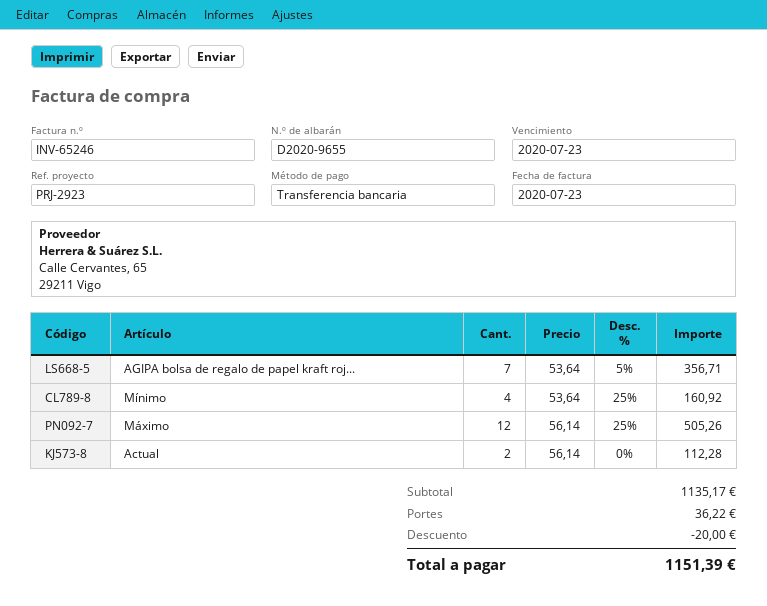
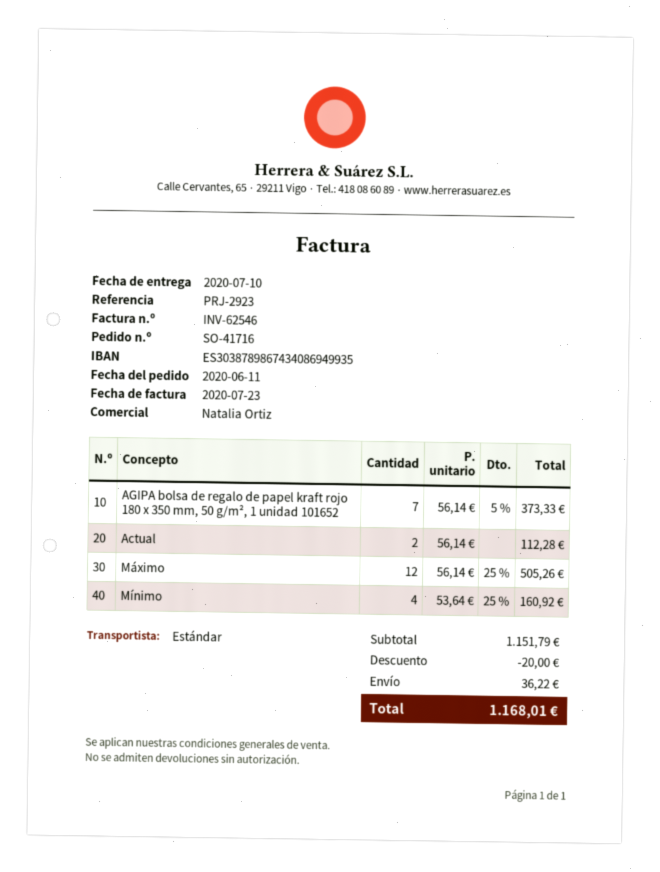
invoice number: INV-65246 -> INV-62546
AGIPA bolsa de regalo de papel kraft roj...: 7 x 53.64 - 5% = 356.71 -> 7 x 56.14 - 5% = 373.33
subtotal: 1135.17 -> 1151.79
total: 1151.39 -> 1168.01

